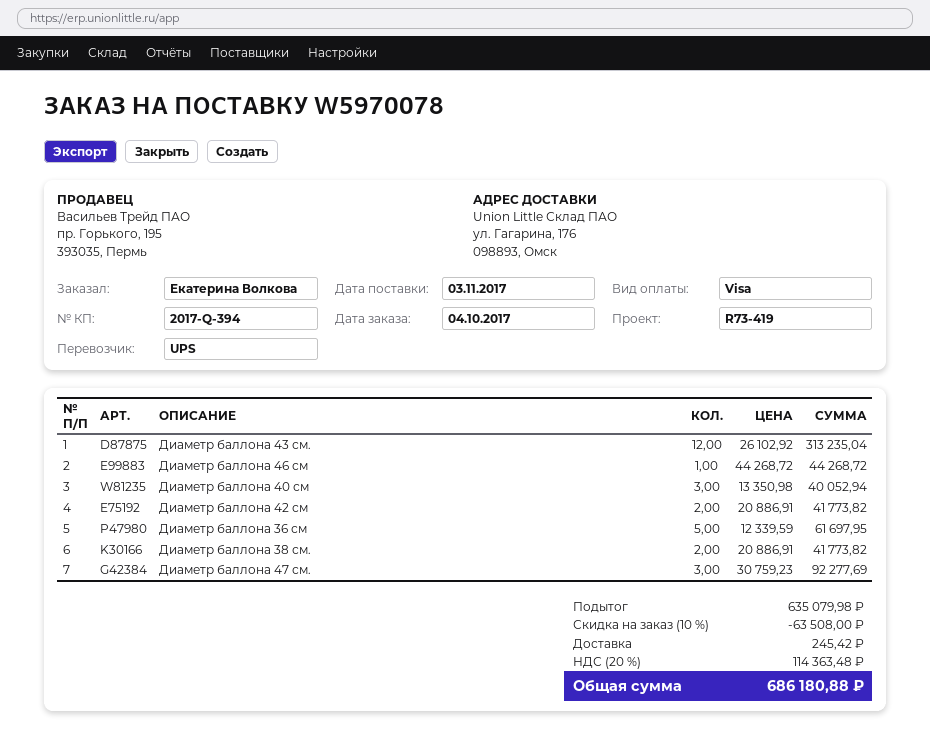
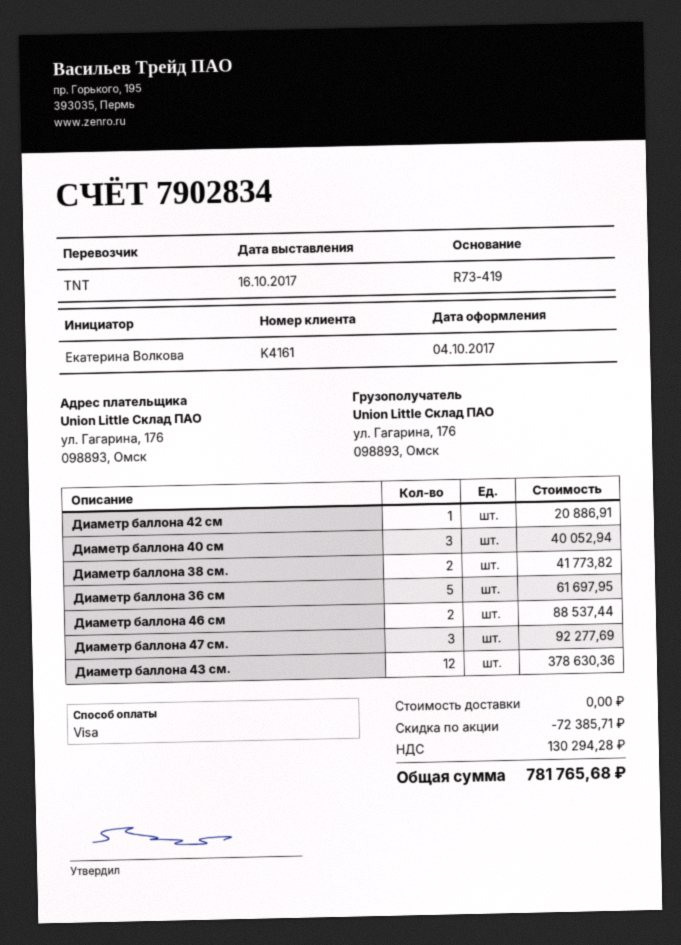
shipping method: UPS -> TNT
Диаметр баллона 43 см.: 12 for 313235.04 -> 12 for 378630.36
Диаметр баллона 46 см: 1 for 44268.72 -> 2 for 88537.44
Диаметр баллона 42 см: 2 for 41773.82 -> 1 for 20886.91
discount: 63508.00 -> 72385.71
shipping: 245.42 -> 0.00
tax: 114363.48 -> 130294.28
total: 686180.88 -> 781765.68

